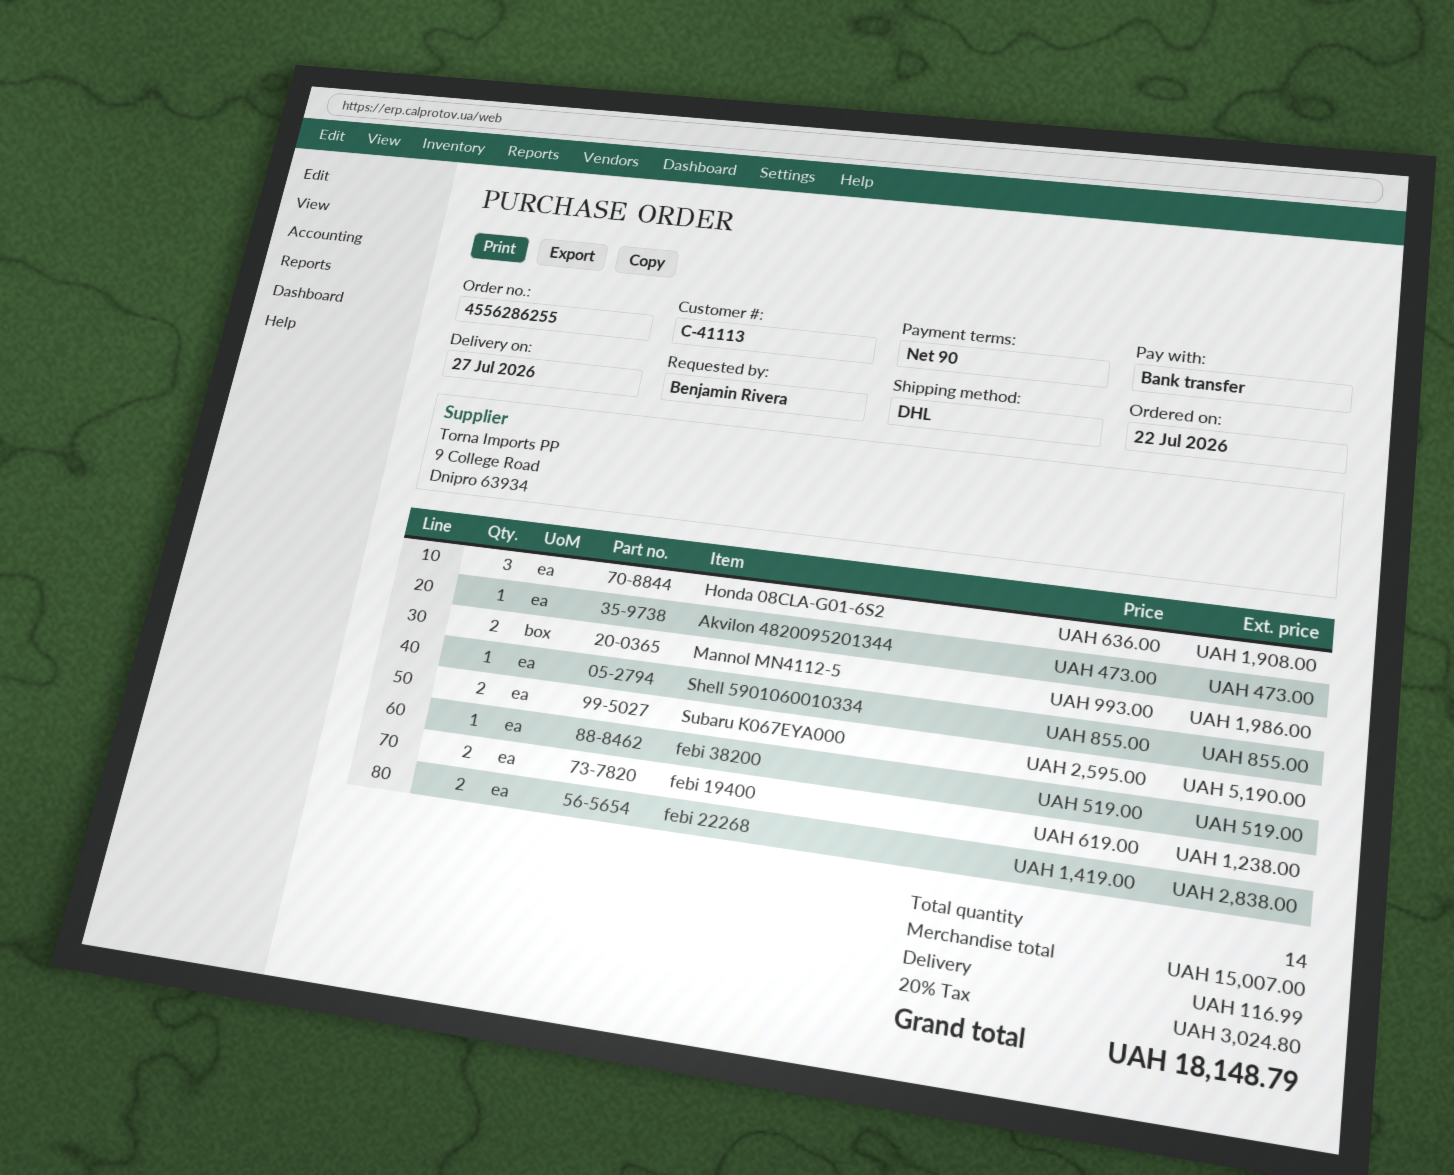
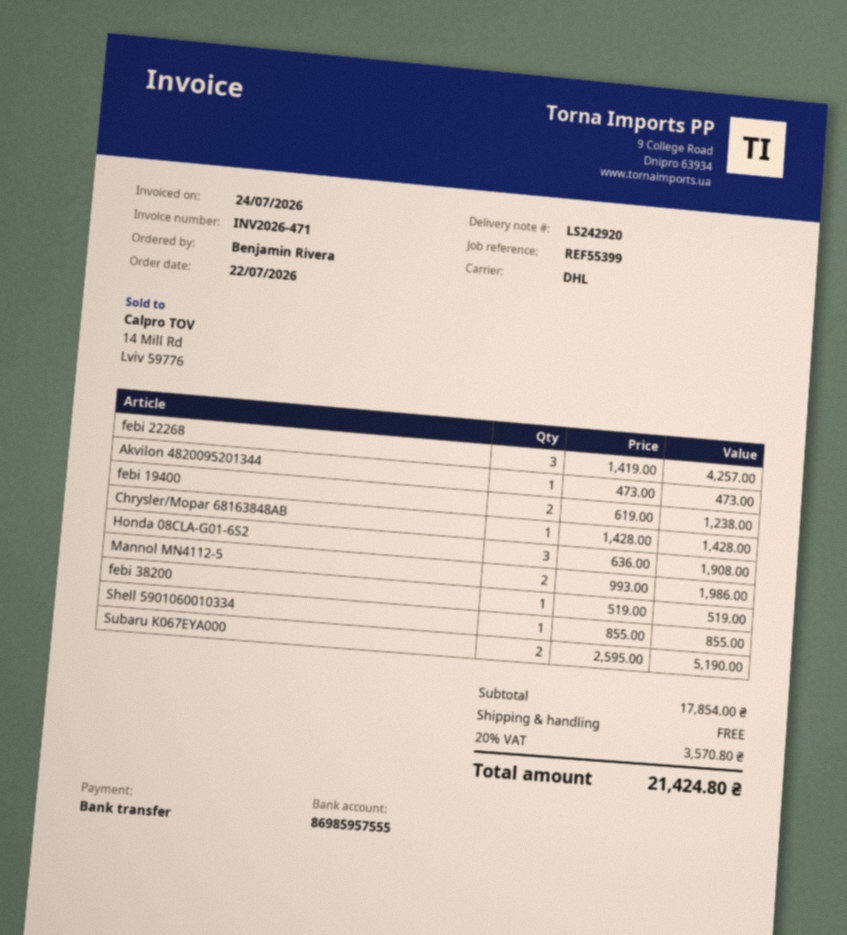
febi 22268: 2 x 1419.00 = 2838.00 -> 3 x 1419.00 = 4257.00
Chrysler/Mopar 68163848AB: none -> 1 x 1428.00 = 1428.00
subtotal: 15007.00 -> 17854.00
shipping: 116.99 -> 0.00
tax: 20% = 3024.80 -> 20% = 3570.80
total: 18148.79 -> 21424.80

